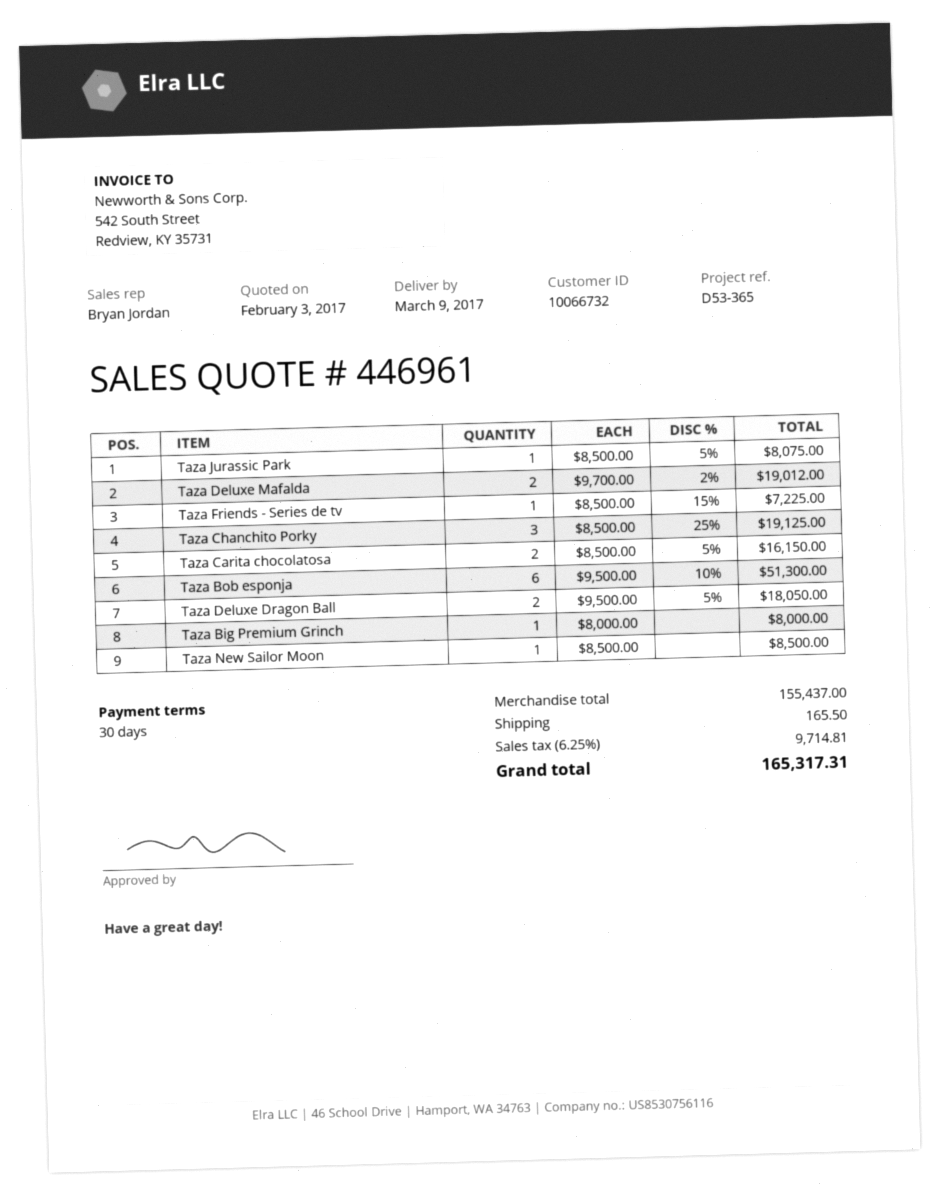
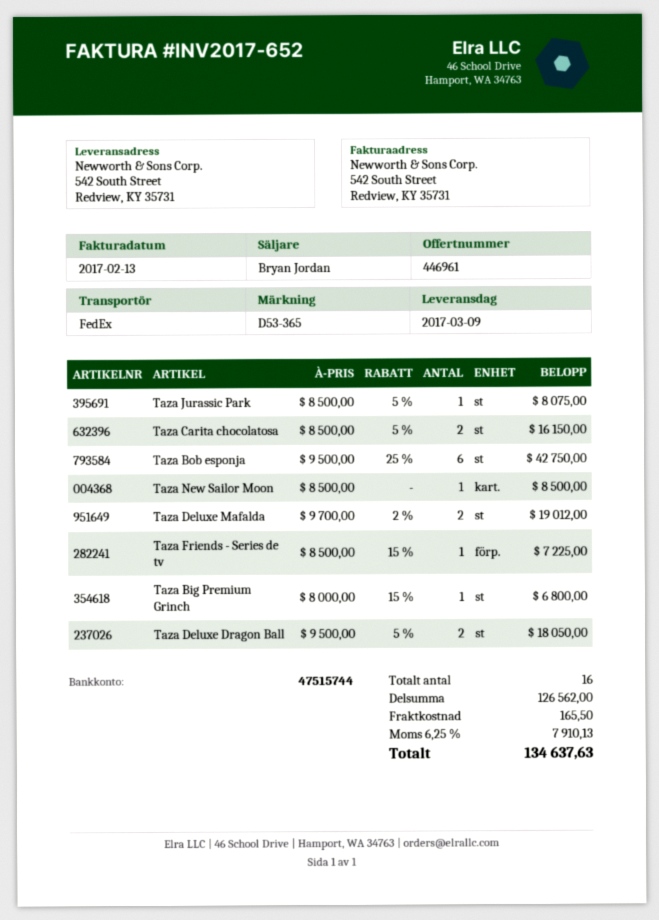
Taza Chanchito Porky: 3 x 8500.00 - 25% = 19125.00 -> none
Taza Bob esponja: 6 x 9500.00 - 10% = 51300.00 -> 6 x 9500.00 - 25% = 42750.00
Taza Big Premium Grinch: 1 x 8000.00 = 8000.00 -> 1 x 8000.00 - 15% = 6800.00
subtotal: 155437.00 -> 126562.00
tax: 6.25% = 9714.81 -> 6.25% = 7910.13
total: 165317.31 -> 134637.63

